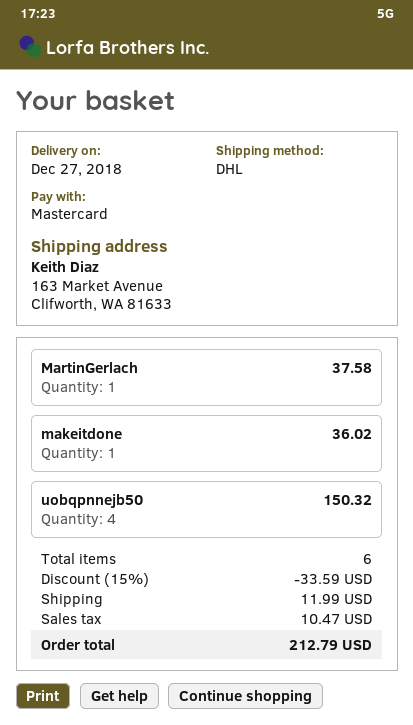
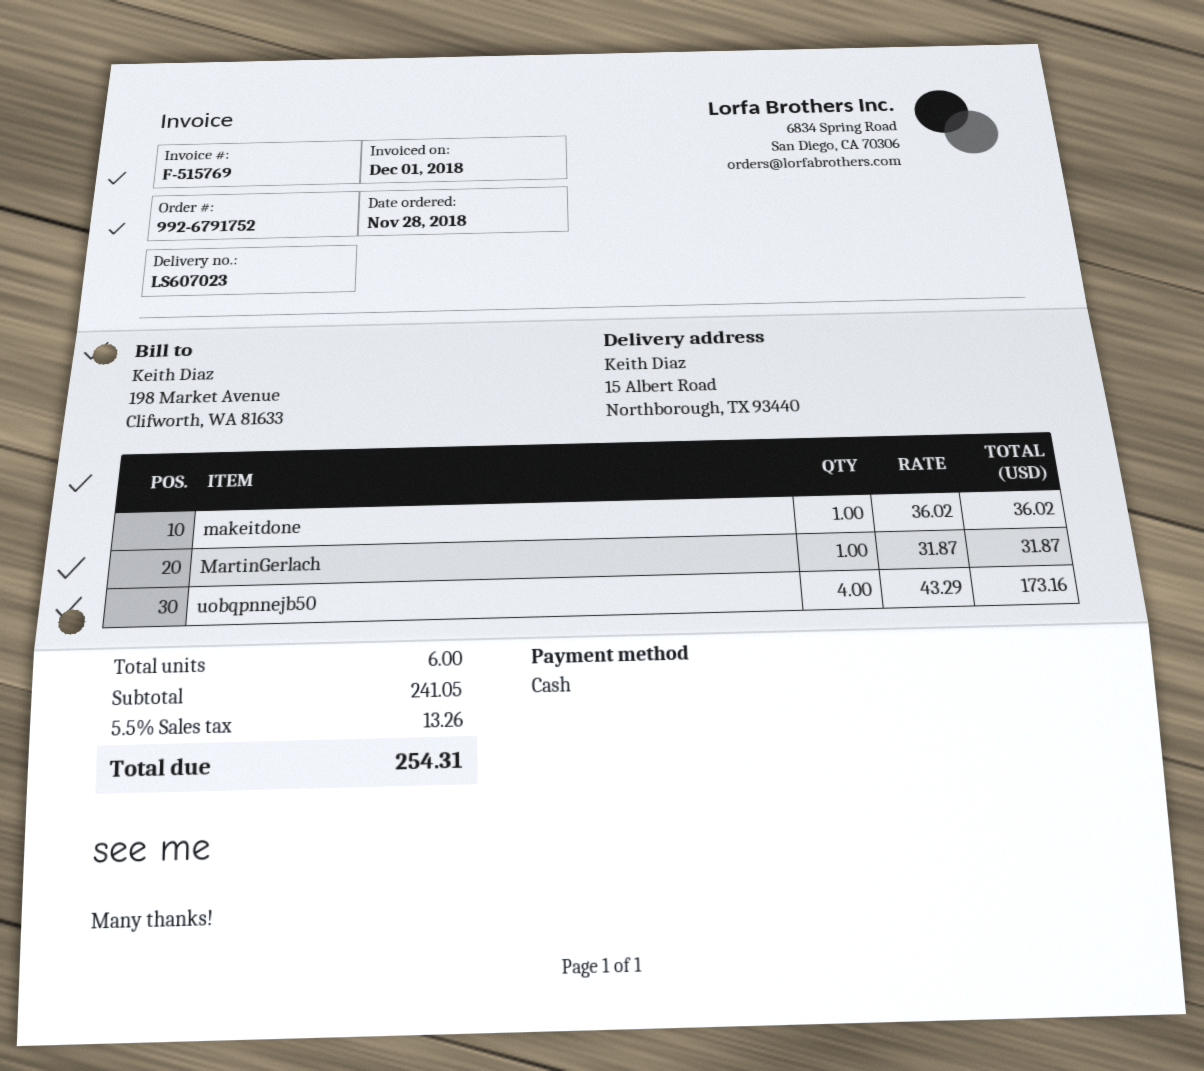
payment method: Mastercard -> cash
ship to: 163 Market Avenue, Clifworth, WA 81633 -> 15 Albert Road, Northborough, TX 93440
MartinGerlach: 1 for 37.58 -> 1 for 31.87
uobqpnnejb50: 4 for 150.32 -> 4 for 173.16
discount: 15% = 33.59 -> none
shipping: 11.99 -> none
tax: 10.47 -> 13.26
total: 212.79 -> 254.31

